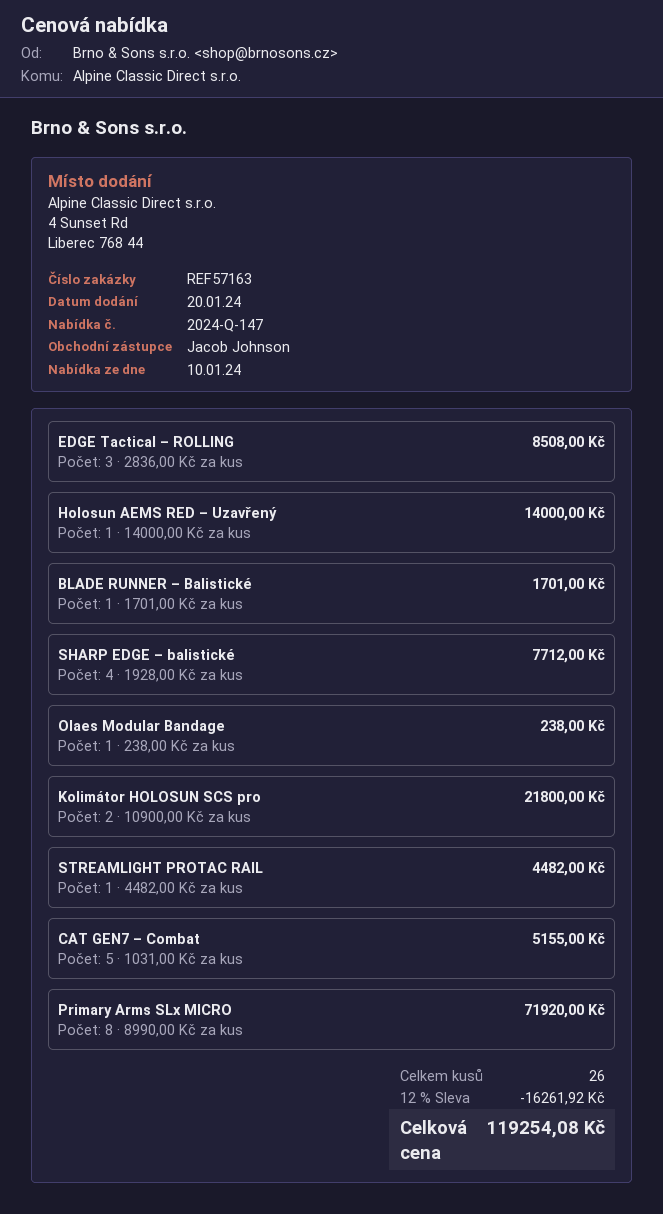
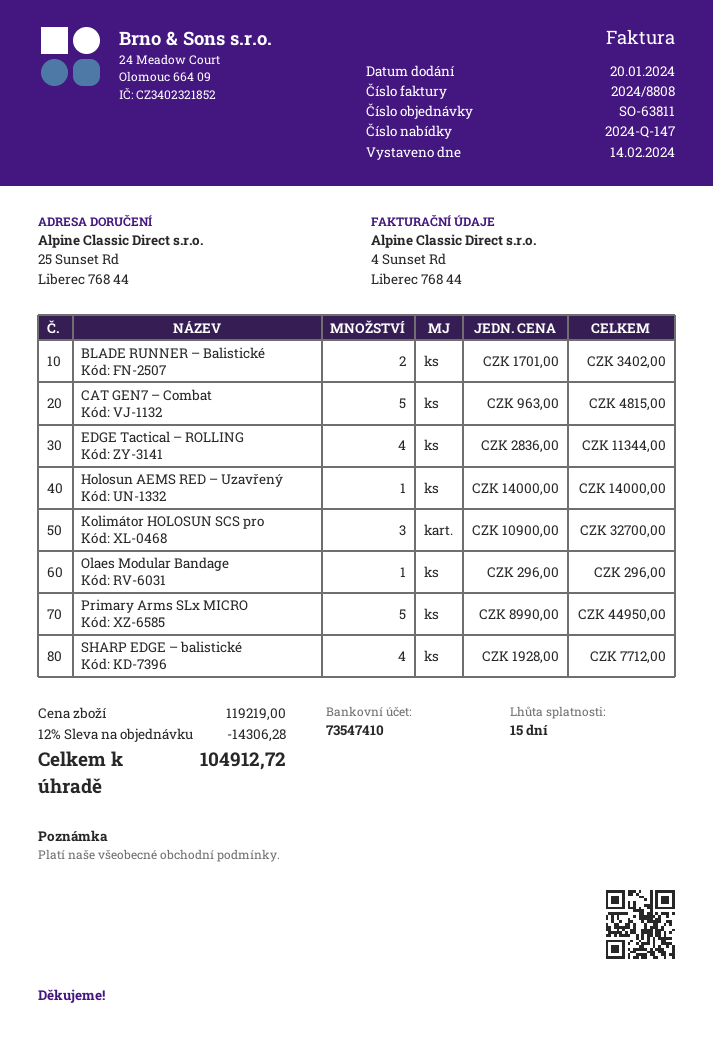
ship to: 4 Sunset Rd, Liberec 768 44 -> 25 Sunset Rd, Liberec 768 44
EDGE Tactical – ROLLING: 3 x 2836.00 = 8508.00 -> 4 x 2836.00 = 11344.00
BLADE RUNNER – Balistické: 1 x 1701.00 = 1701.00 -> 2 x 1701.00 = 3402.00
Olaes Modular Bandage: 1 x 238.00 = 238.00 -> 1 x 296.00 = 296.00
Kolimátor HOLOSUN SCS pro: 2 x 10900.00 = 21800.00 -> 3 x 10900.00 = 32700.00
STREAMLIGHT PROTAC RAIL: 1 x 4482.00 = 4482.00 -> none
CAT GEN7 – Combat: 5 x 1031.00 = 5155.00 -> 5 x 963.00 = 4815.00
Primary Arms SLx MICRO: 8 x 8990.00 = 71920.00 -> 5 x 8990.00 = 44950.00
discount: 12% = 16261.92 -> 12% = 14306.28
total: 119254.08 -> 104912.72

